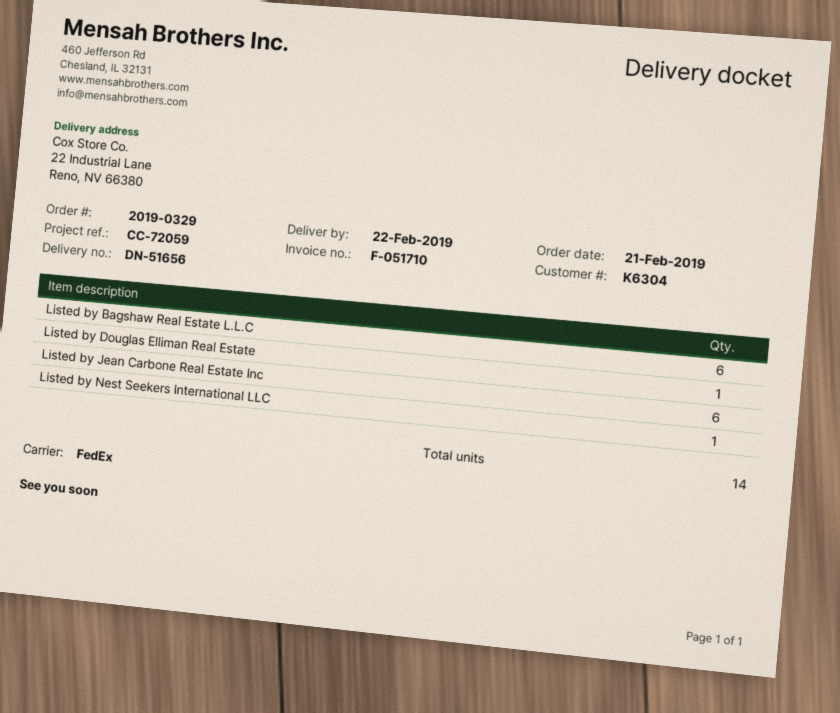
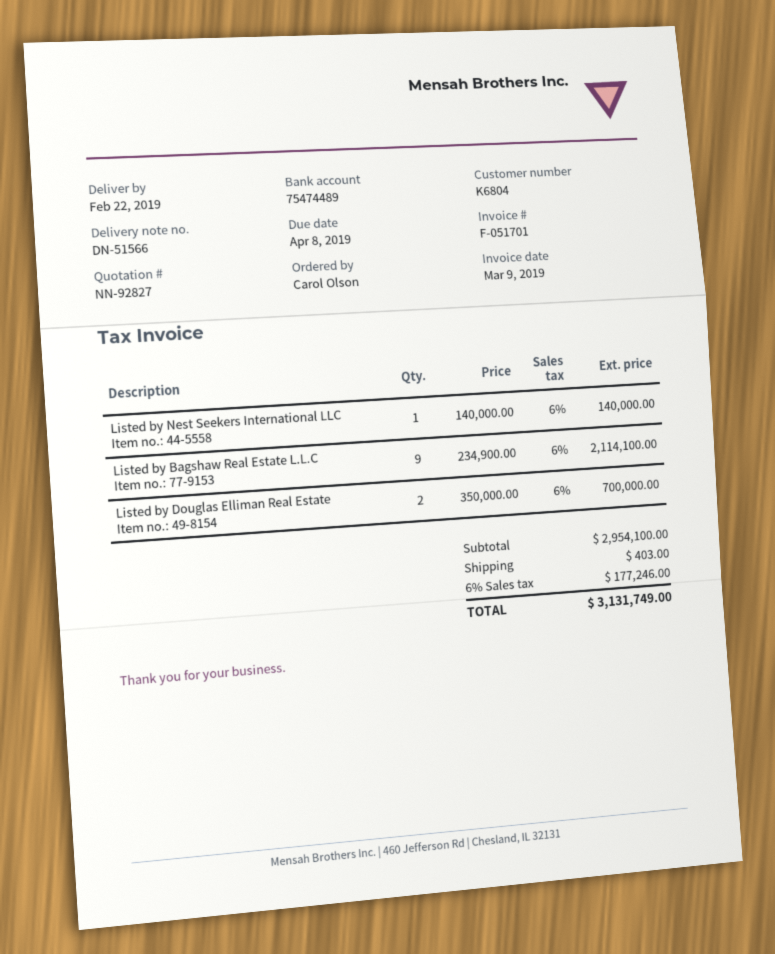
delivery note number: DN-51656 -> DN-51566
invoice number: F-051710 -> F-051701
customer number: K6304 -> K6804
Listed by Bagshaw Real Estate L.L.C: 6 -> 9
Listed by Douglas Elliman Real Estate: 1 -> 2
Listed by Jean Carbone Real Estate Inc: 6 -> none

